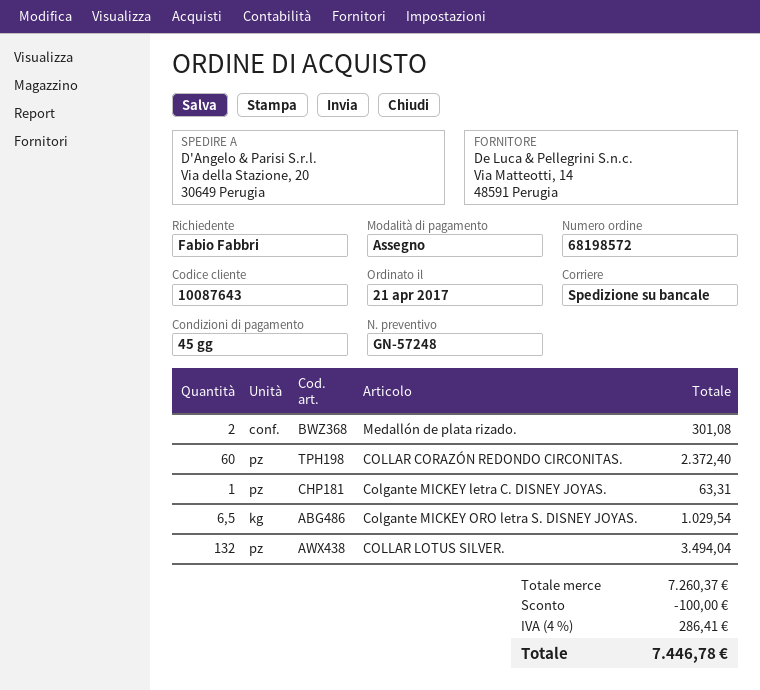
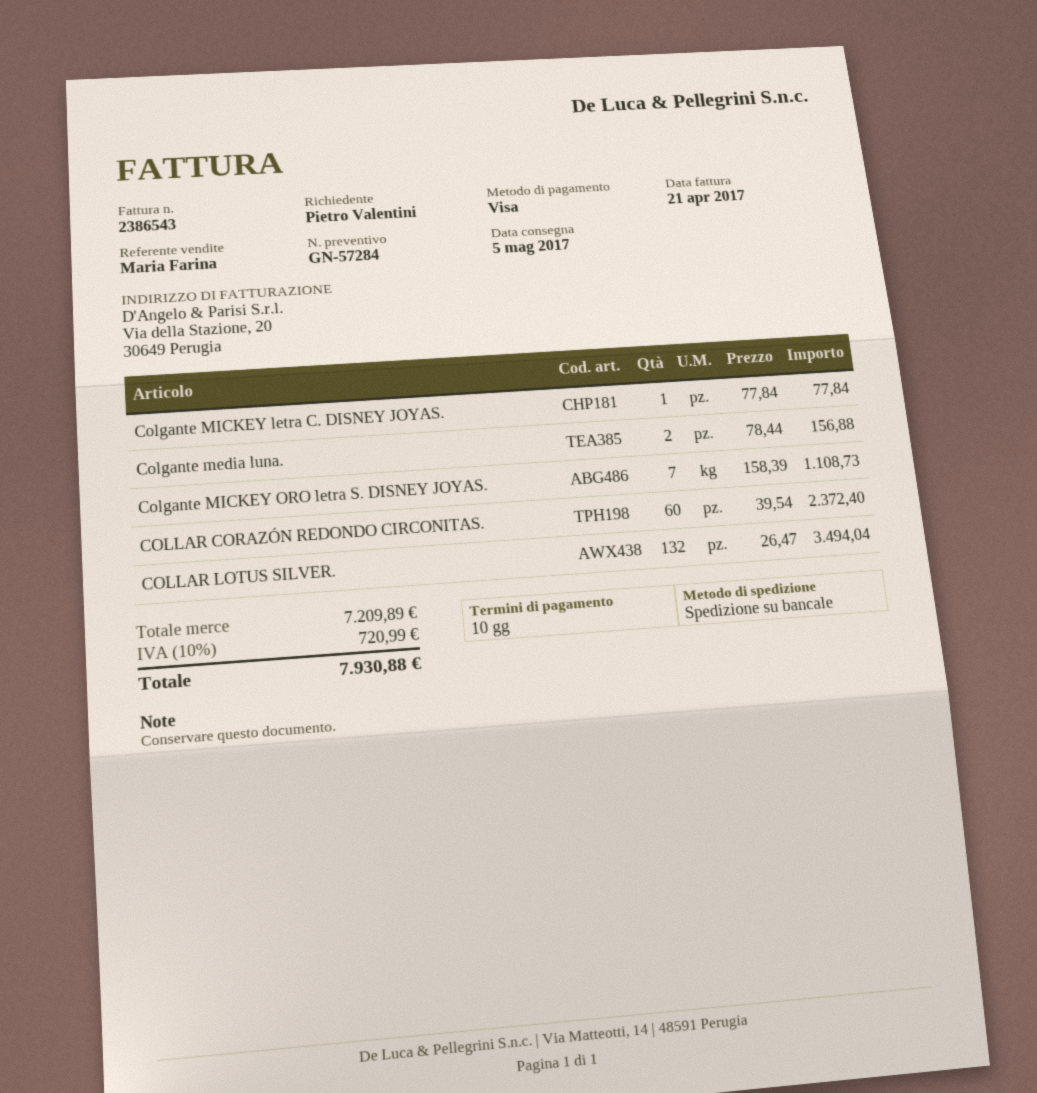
quote number: GN-57248 -> GN-57284
payment terms: 45 days -> 10 days
ordered by: Fabio Fabbri -> Pietro Valentini
payment method: cheque -> Visa
Medallón de plata rizado.: 2 for 301.08 -> none
Colgante MICKEY letra C. DISNEY JOYAS.: 1 for 63.31 -> 1 for 77.84
Colgante MICKEY ORO letra S. DISNEY JOYAS.: 6.5 for 1029.54 -> 7 for 1108.73
Colgante media luna.: none -> 2 for 156.88
subtotal: 7260.37 -> 7209.89
discount: 100.00 -> none
tax: 4% = 286.41 -> 10% = 720.99
total: 7446.78 -> 7930.88

